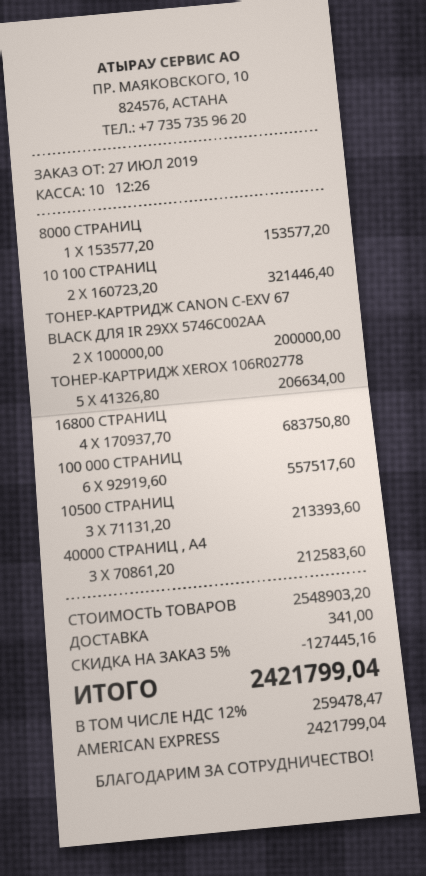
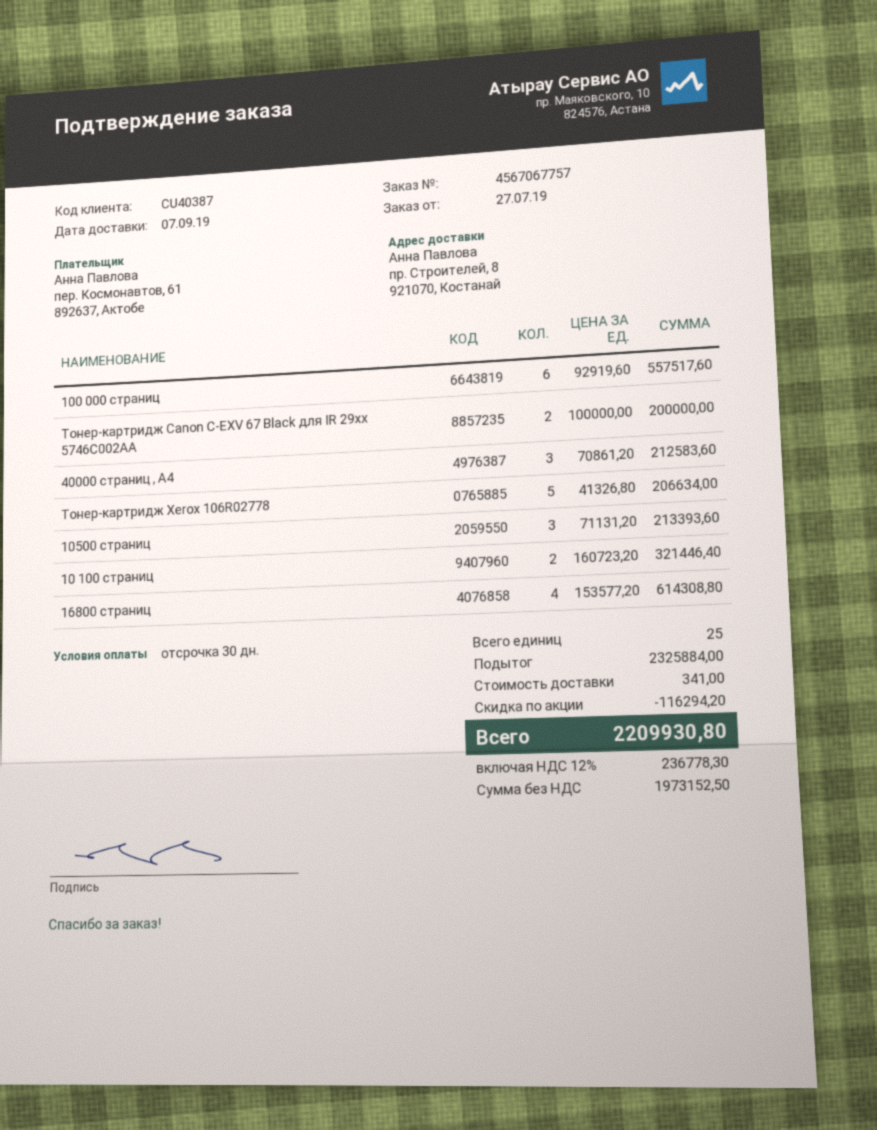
8000 СТРАНИЦ: 1 x 153577.20 = 153577.20 -> none
16800 СТРАНИЦ: 4 x 170937.70 = 683750.80 -> 4 x 153577.20 = 614308.80
subtotal: 2548903.20 -> 2325884.00
discount: 127445.16 -> 116294.20
tax: 12% = 259478.47 -> 12% = 236778.30
total: 2421799.04 -> 2209930.80

